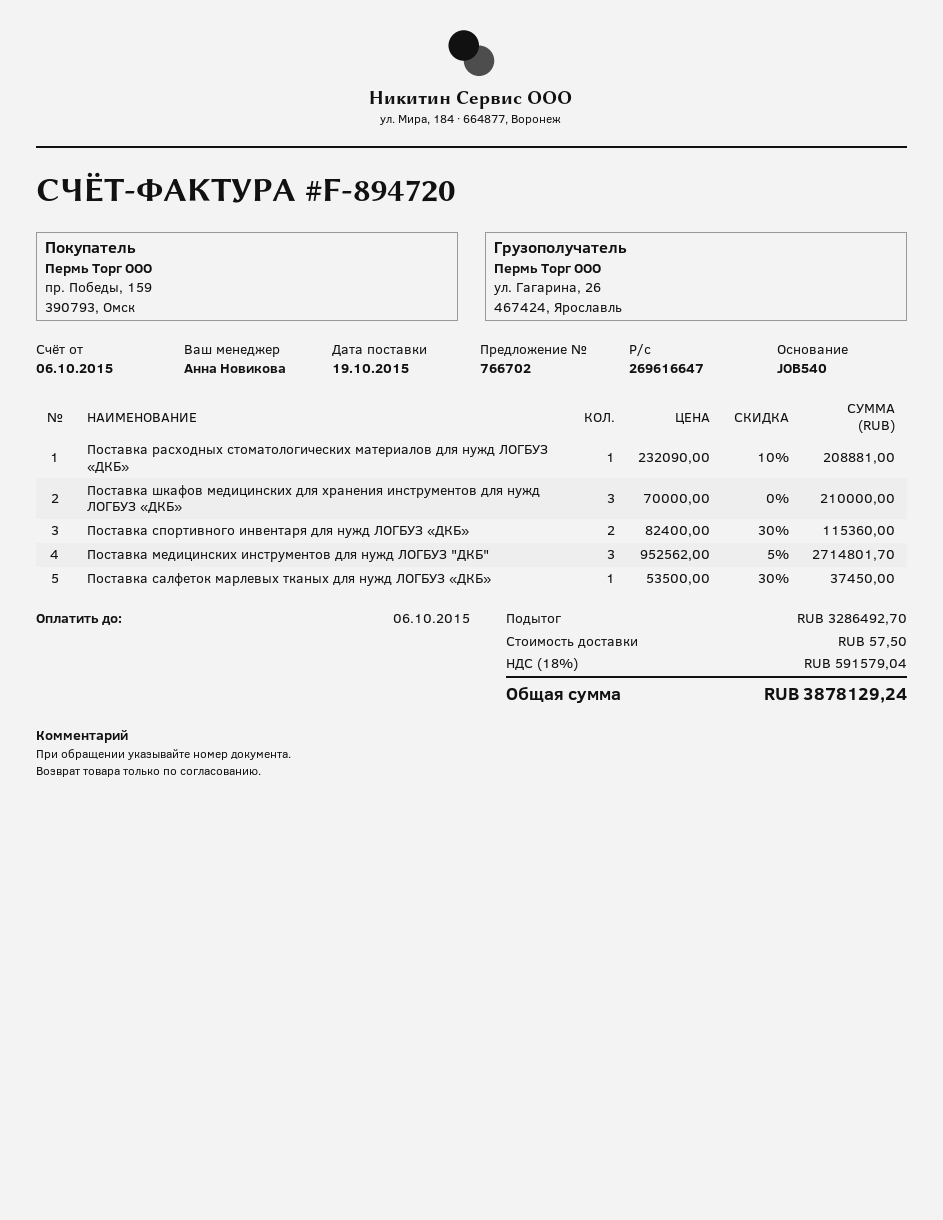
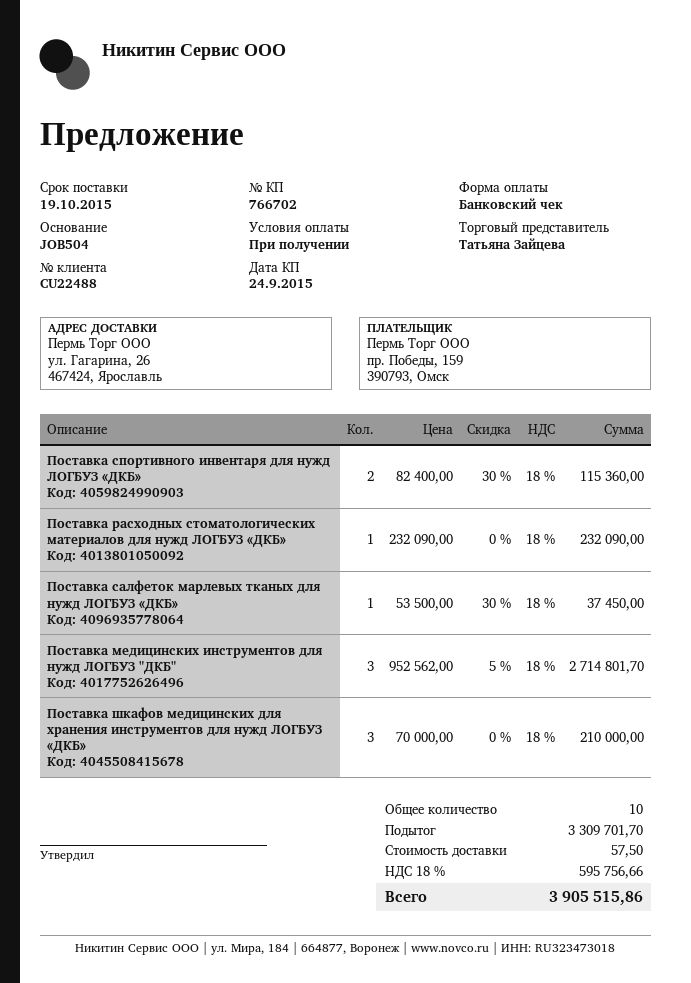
reference: JOB540 -> JOB504
sales rep: Анна Новикова -> Татьяна Зайцева
Поставка расходных стоматологических материалов для нужд ЛОГБУЗ «ДКБ»: 1 x 232090.00 - 10% = 208881.00 -> 1 x 232090.00 = 232090.00
subtotal: 3286492.70 -> 3309701.70
tax: 18% = 591579.04 -> 18% = 595756.66
total: 3878129.24 -> 3905515.86

